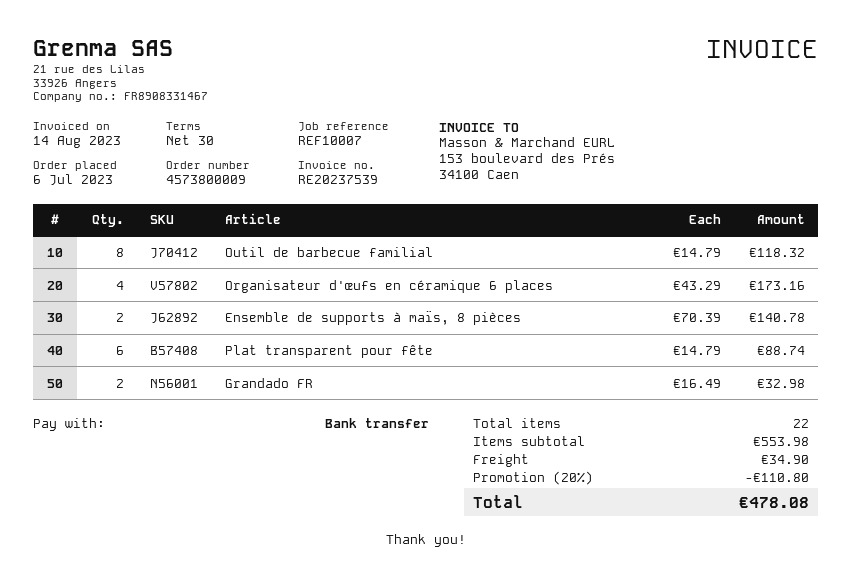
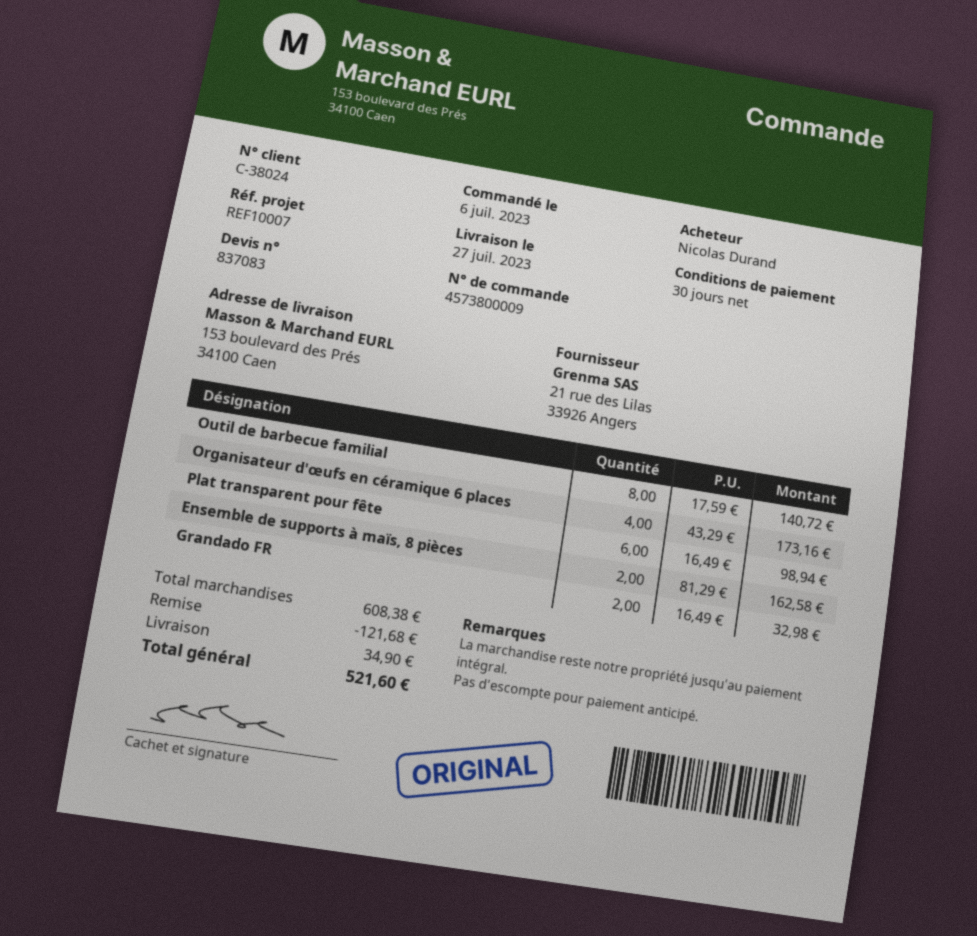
Outil de barbecue familial: 8 x 14.79 = 118.32 -> 8 x 17.59 = 140.72
Ensemble de supports à maïs, 8 pièces: 2 x 70.39 = 140.78 -> 2 x 81.29 = 162.58
Plat transparent pour fête: 6 x 14.79 = 88.74 -> 6 x 16.49 = 98.94
subtotal: 553.98 -> 608.38
discount: 110.80 -> 121.68
total: 478.08 -> 521.60

